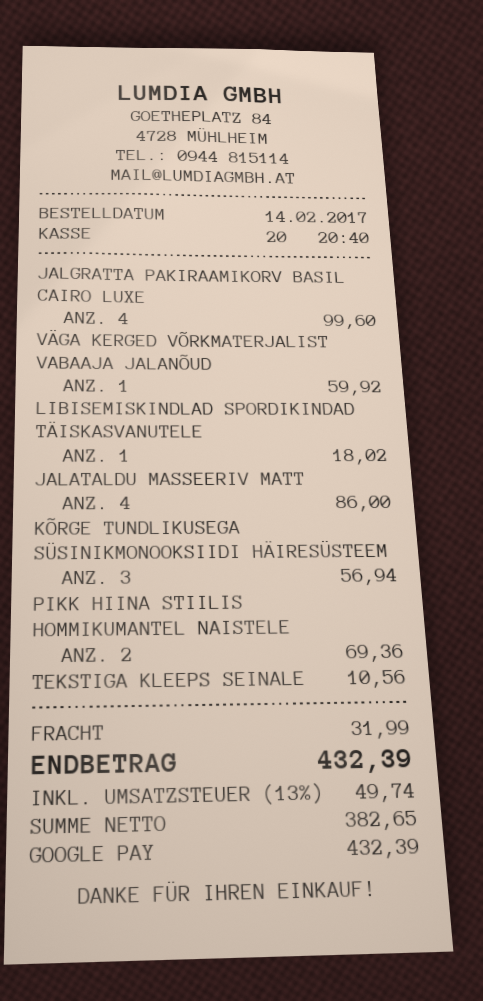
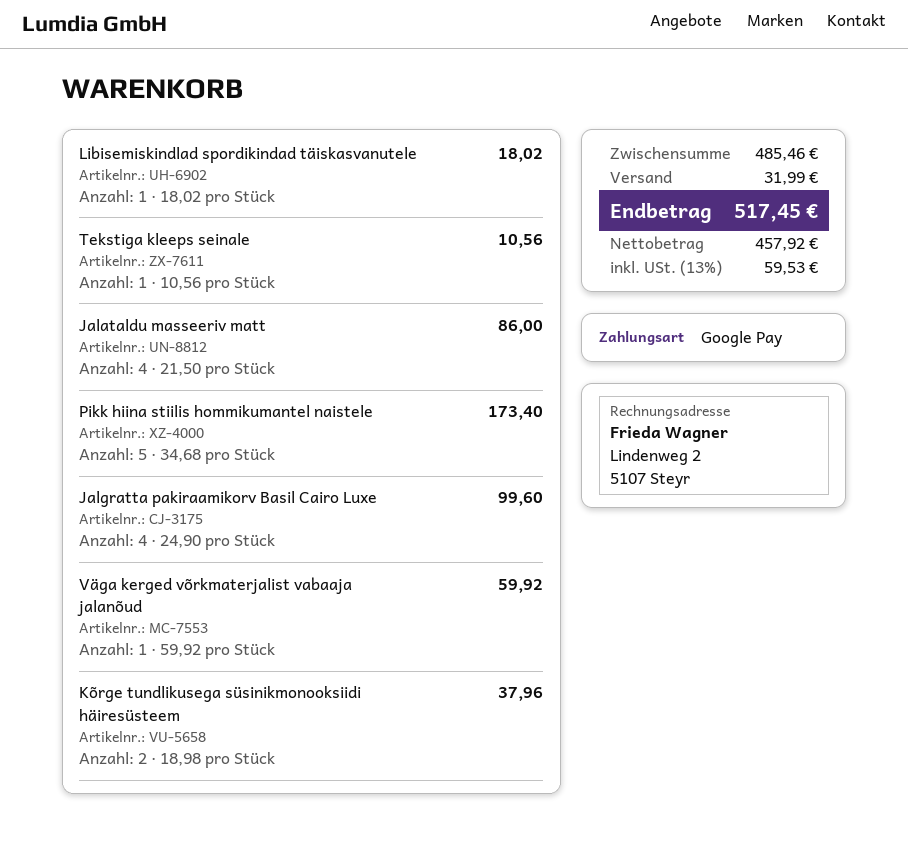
KÕRGE TUNDLIKUSEGA SÜSINIKMONOOKSIIDI HÄIRESÜSTEEM: 3 for 56.94 -> 2 for 37.96
PIKK HIINA STIILIS HOMMIKUMANTEL NAISTELE: 2 for 69.36 -> 5 for 173.40
net: 382.65 -> 457.92
tax: 13% = 49.74 -> 13% = 59.53
total: 432.39 -> 517.45

